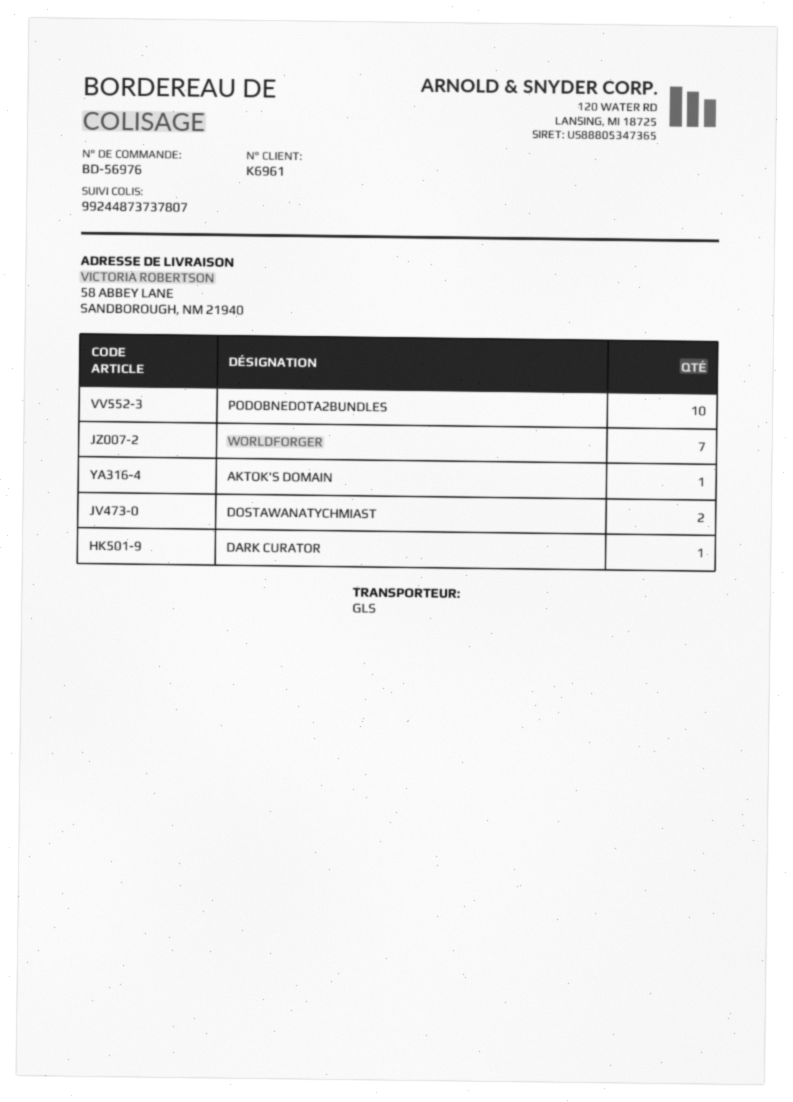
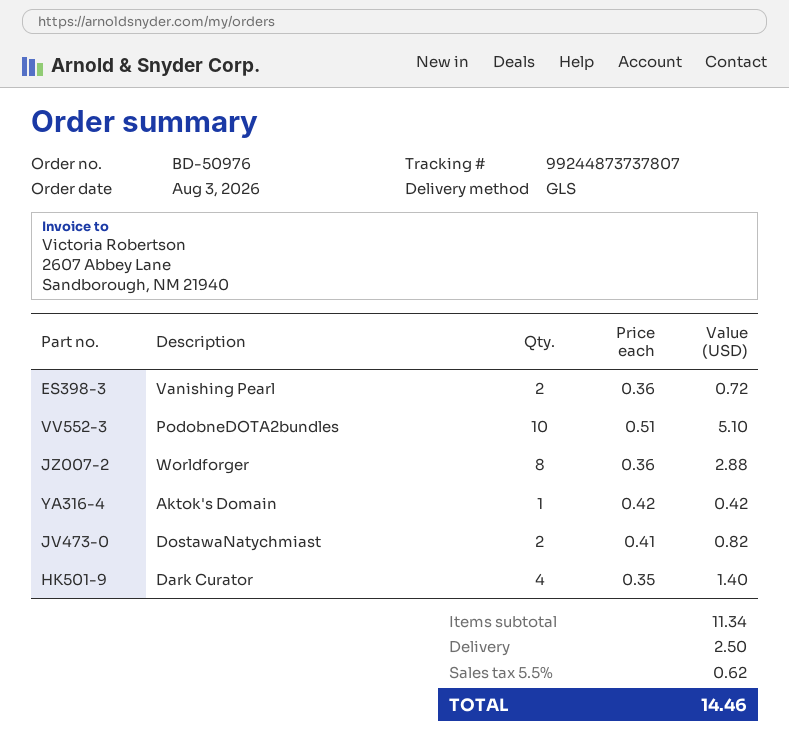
order number: BD-56976 -> BD-50976
WORLDFORGER: 7 -> 8
DARK CURATOR: 1 -> 4
Vanishing Pearl: none -> 2

